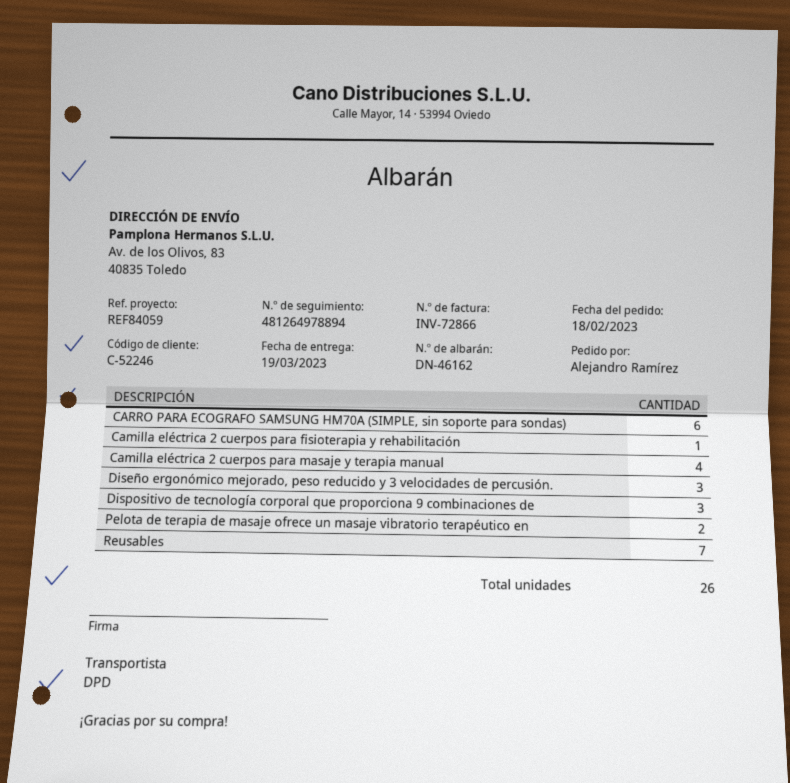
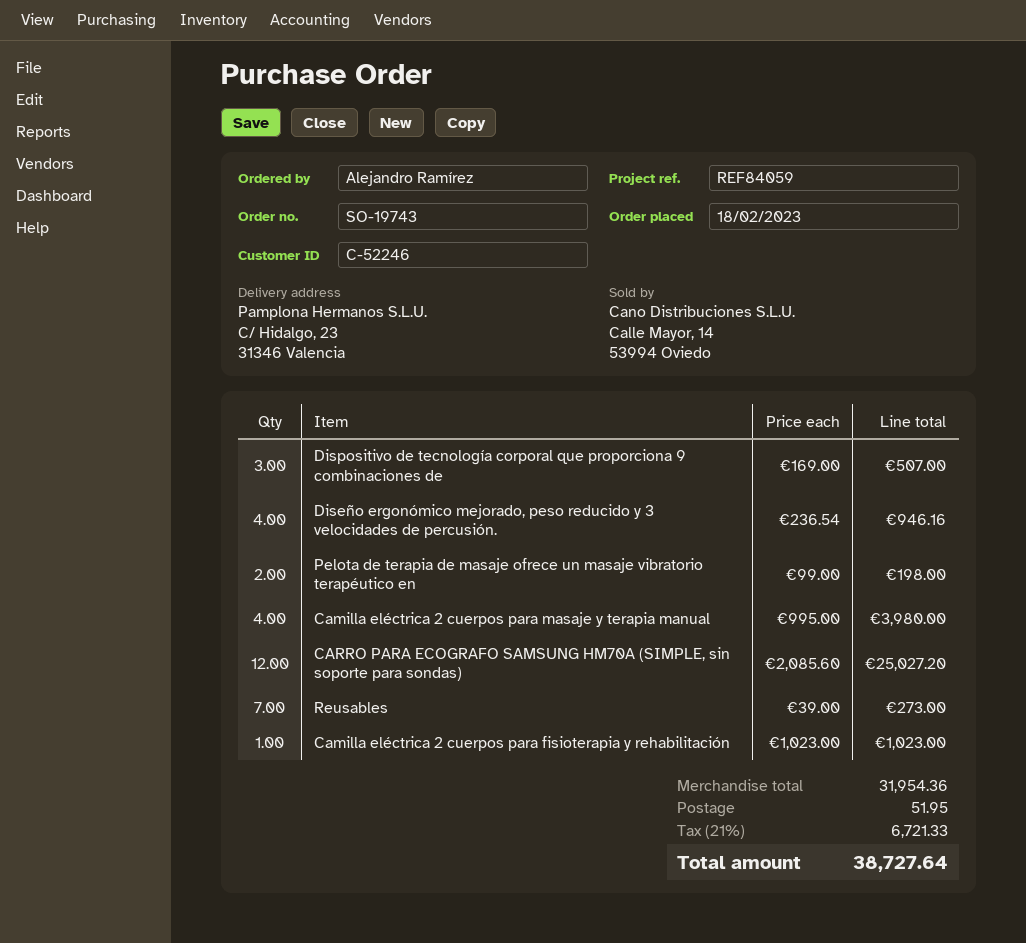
ship to: Av. de los Olivos, 83, 40835 Toledo -> C/ Hidalgo, 23, 31346 Valencia
CARRO PARA ECOGRAFO SAMSUNG HM70A (SIMPLE, sin soporte para sondas): 6 -> 12
Diseño ergonómico mejorado, peso reducido y 3 velocidades de percusión.: 3 -> 4

